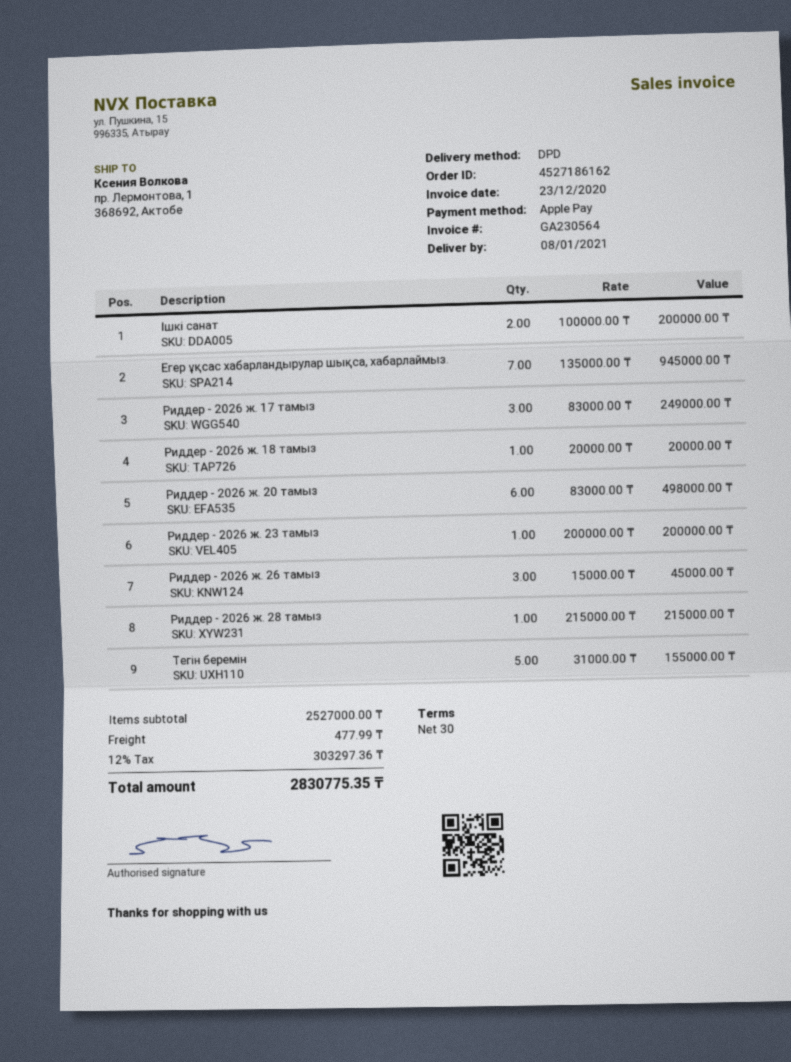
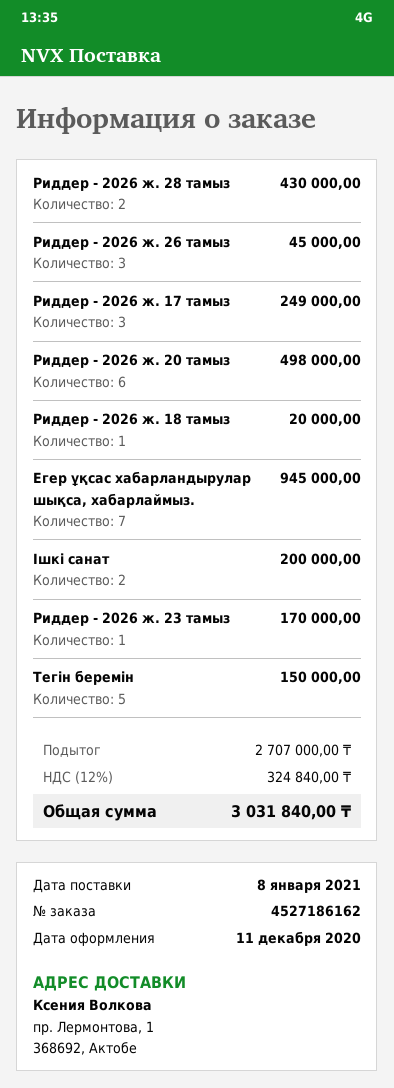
Риддер - 2026 ж. 23 тамыз: 1 for 200000.00 -> 1 for 170000.00
Риддер - 2026 ж. 28 тамыз: 1 for 215000.00 -> 2 for 430000.00
Тегін беремін: 5 for 155000.00 -> 5 for 150000.00
subtotal: 2527000.00 -> 2707000.00
shipping: 477.99 -> none
tax: 12% = 303297.36 -> 12% = 324840.00
total: 2830775.35 -> 3031840.00

